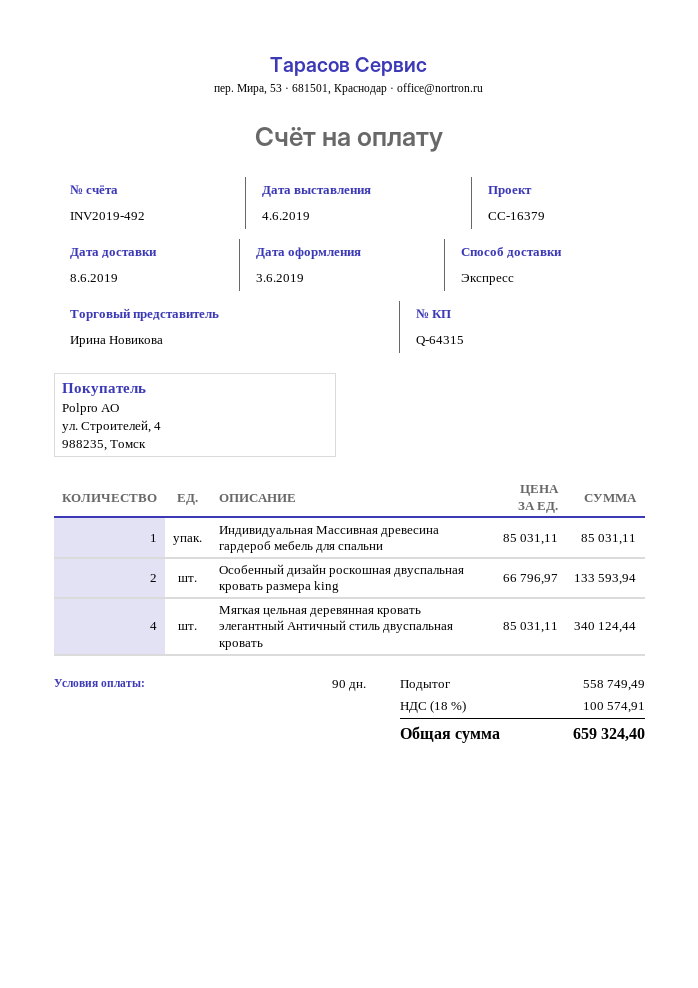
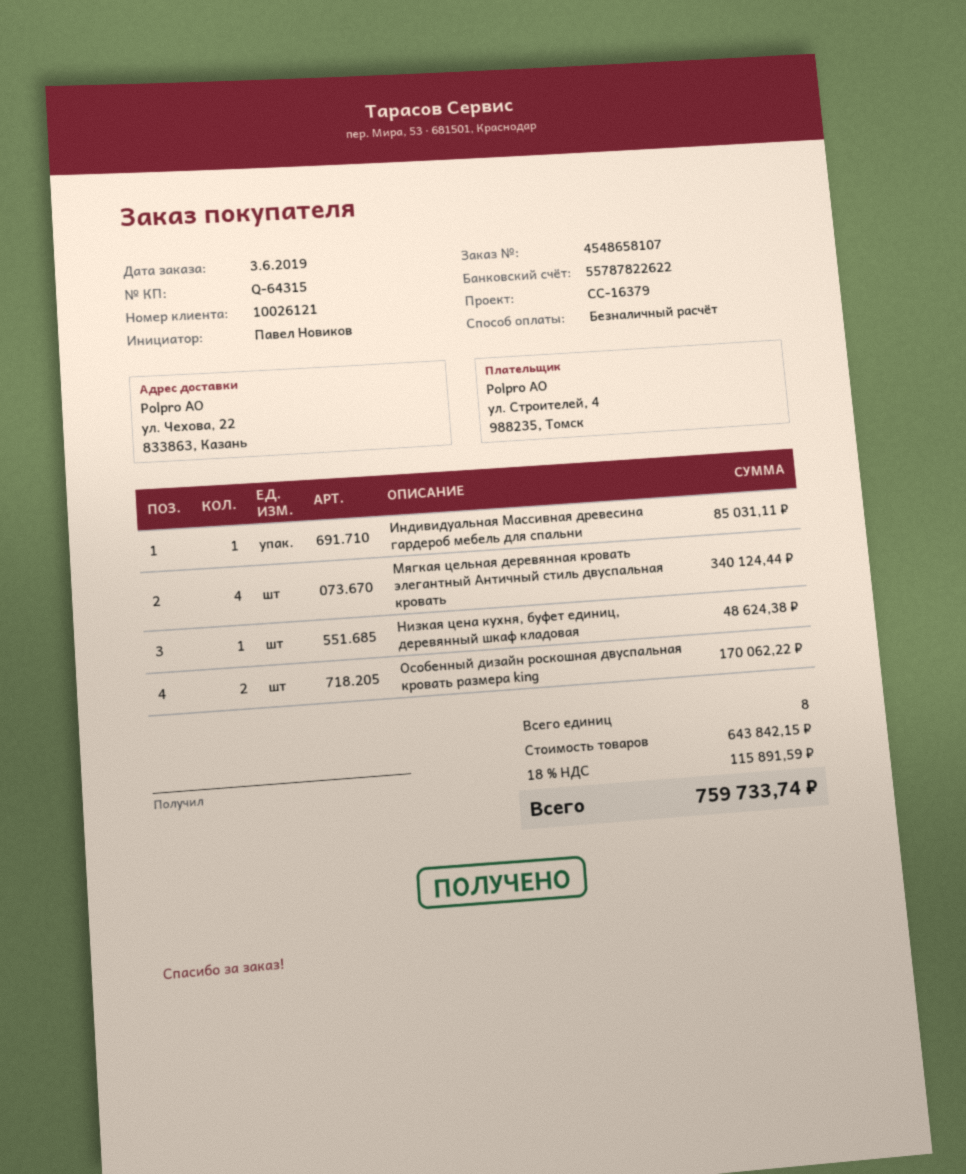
Особенный дизайн роскошная двуспальная кровать размера king: 2 for 133593.94 -> 2 for 170062.22
Низкая цена кухня, буфет единиц, деревянный шкаф кладовая: none -> 1 for 48624.38
subtotal: 558749.49 -> 643842.15
tax: 18% = 100574.91 -> 18% = 115891.59
total: 659324.40 -> 759733.74

